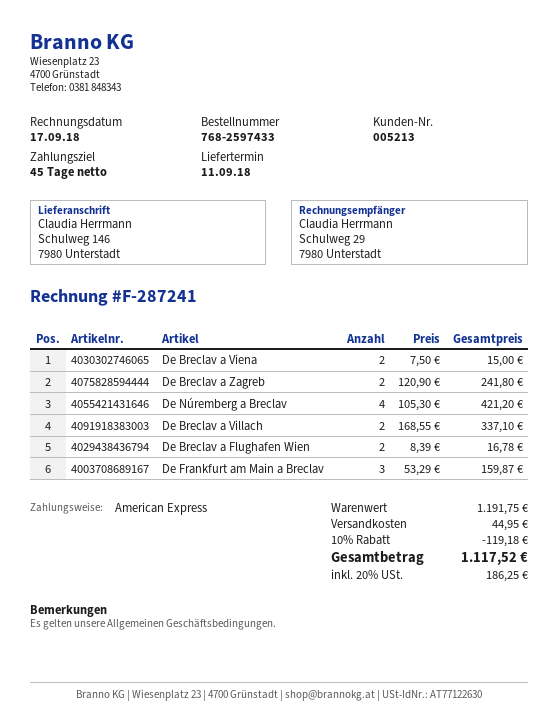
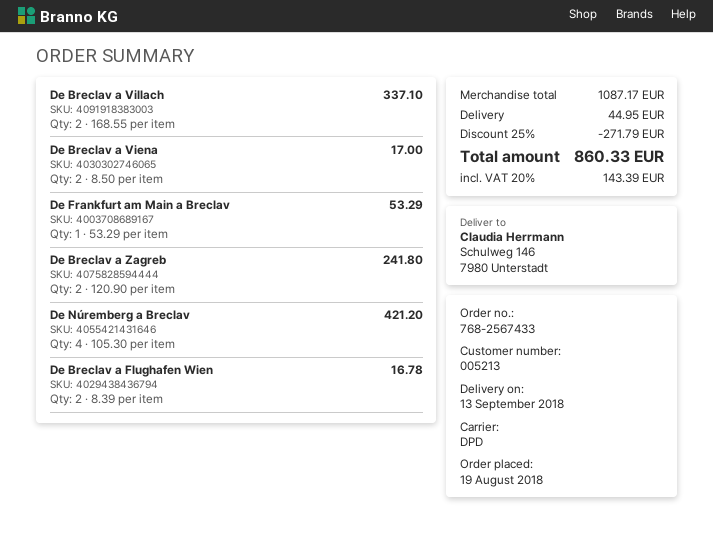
order number: 768-2597433 -> 768-2567433
delivery date: 2018-09-11 -> 2018-09-13
De Breclav a Viena: 2 x 7.50 = 15.00 -> 2 x 8.50 = 17.00
De Frankfurt am Main a Breclav: 3 x 53.29 = 159.87 -> 1 x 53.29 = 53.29
subtotal: 1191.75 -> 1087.17
discount: 10% = 119.18 -> 25% = 271.79
tax: 20% = 186.25 -> 20% = 143.39
total: 1117.52 -> 860.33

